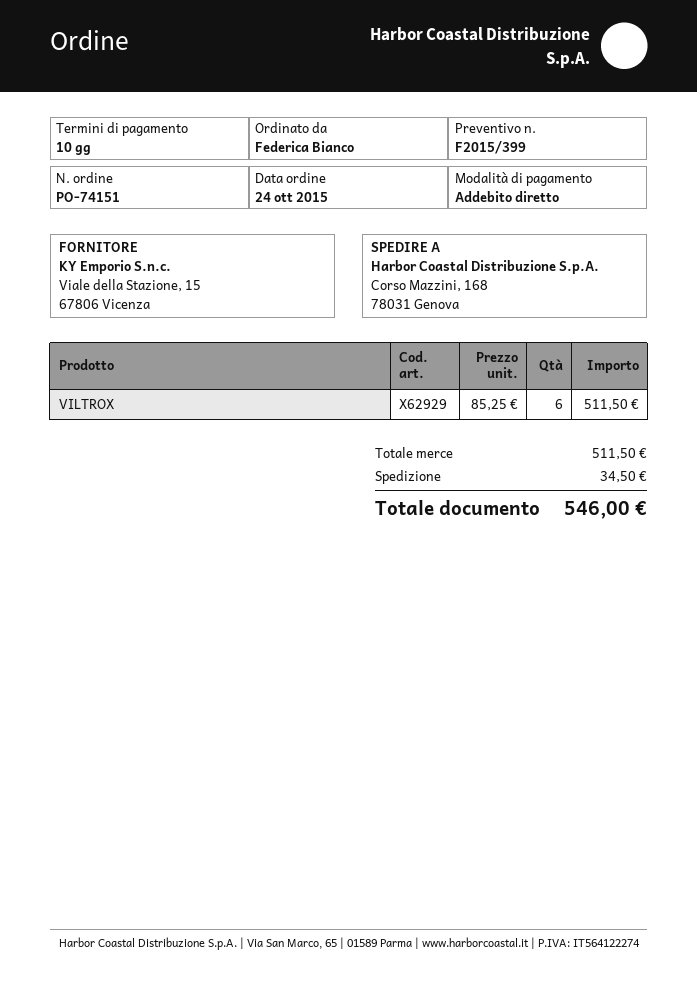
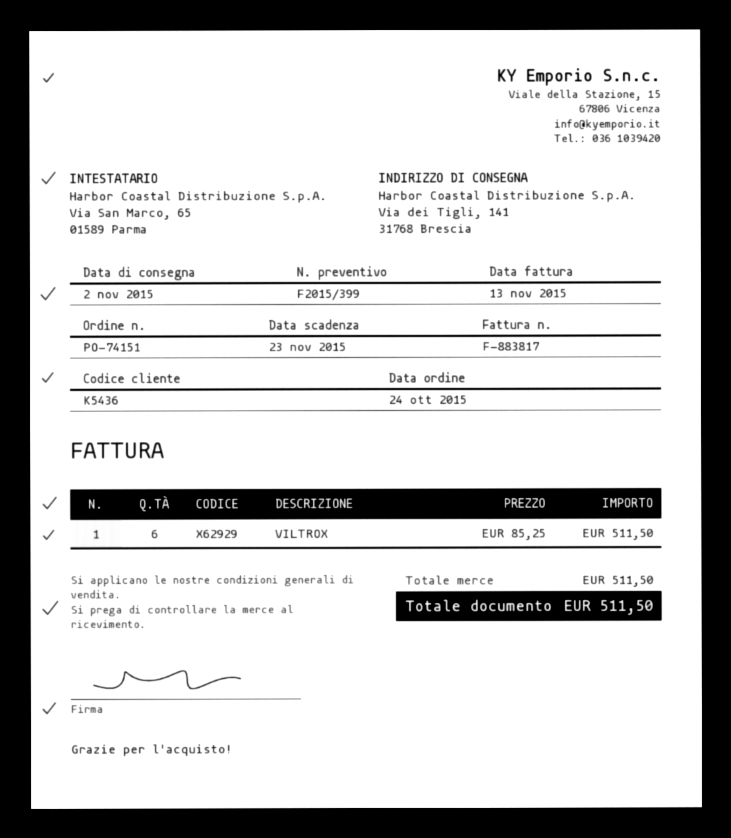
ship to: Corso Mazzini, 168, 78031 Genova -> Via dei Tigli, 141, 31768 Brescia
shipping: 34.50 -> none
total: 546.00 -> 511.50

